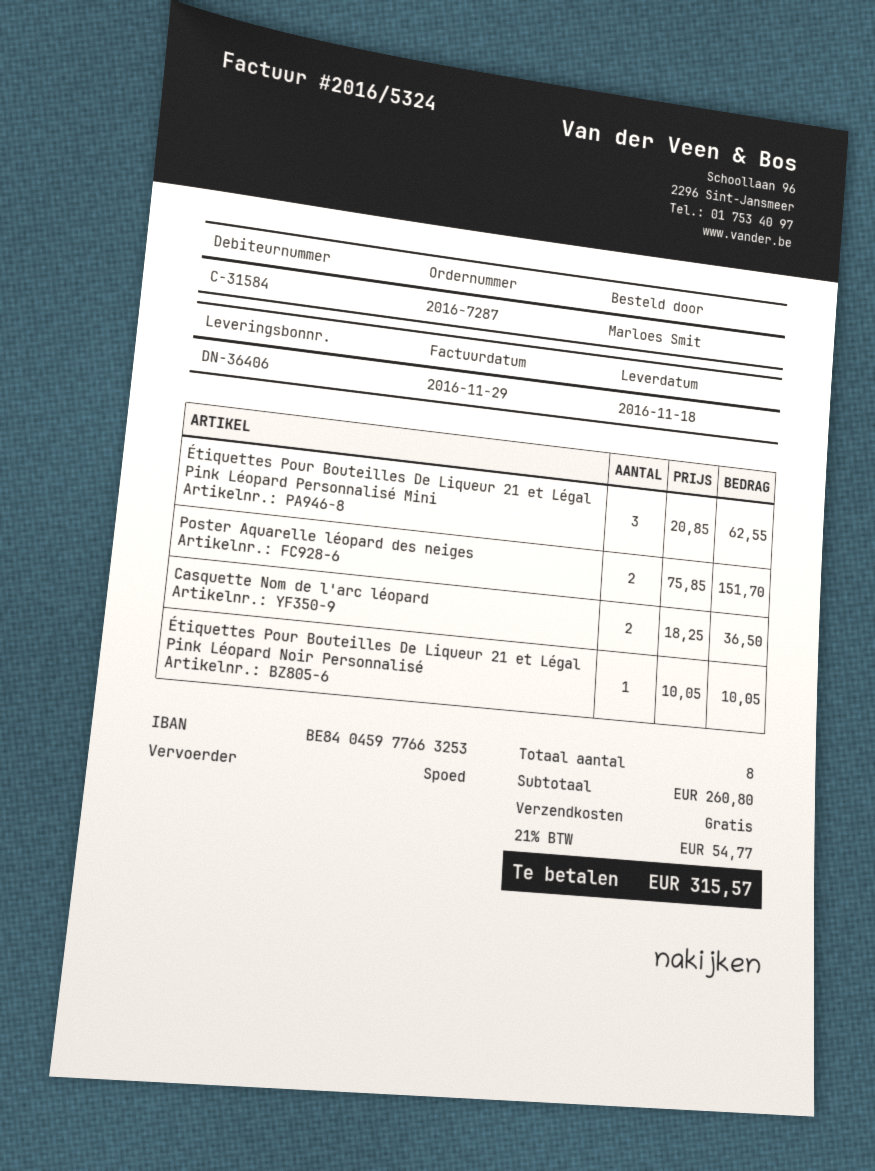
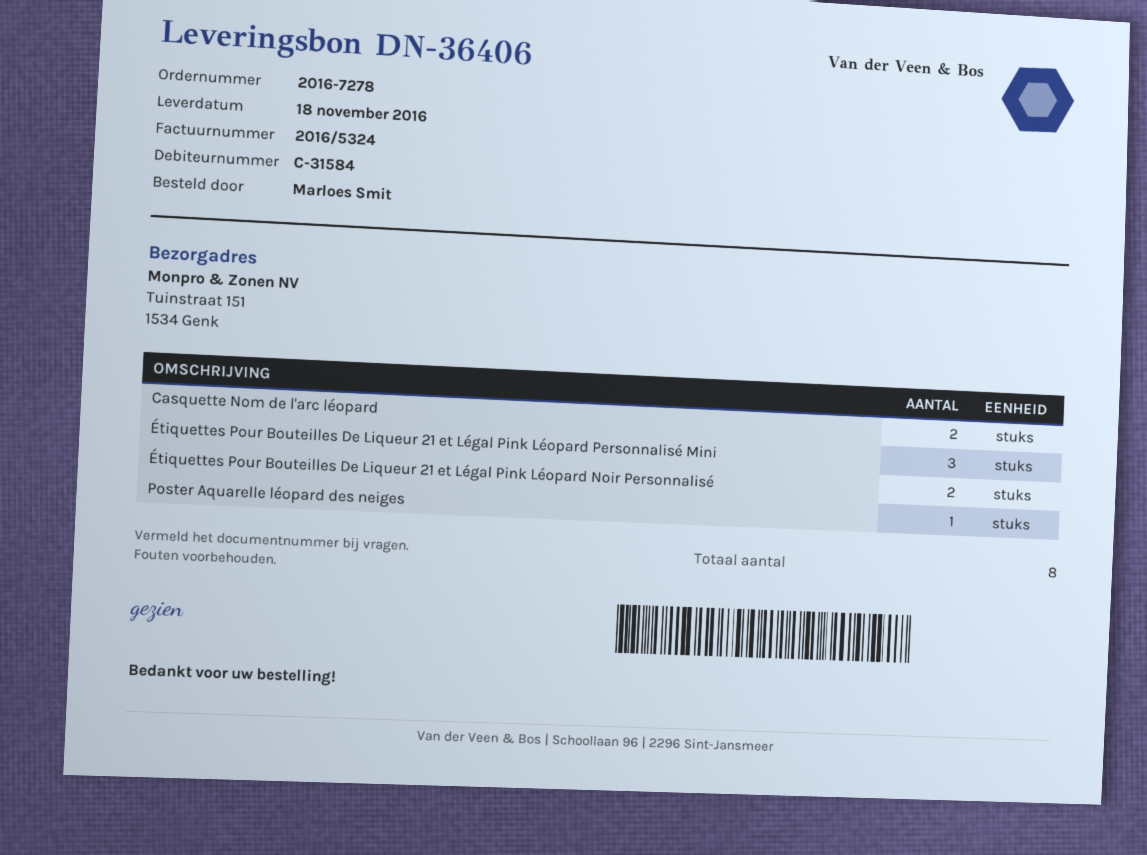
order number: 2016-7287 -> 2016-7278
Poster Aquarelle léopard des neiges: 2 -> 1
Étiquettes Pour Bouteilles De Liqueur 21 et Légal Pink Léopard Noir Personnalisé: 1 -> 2

